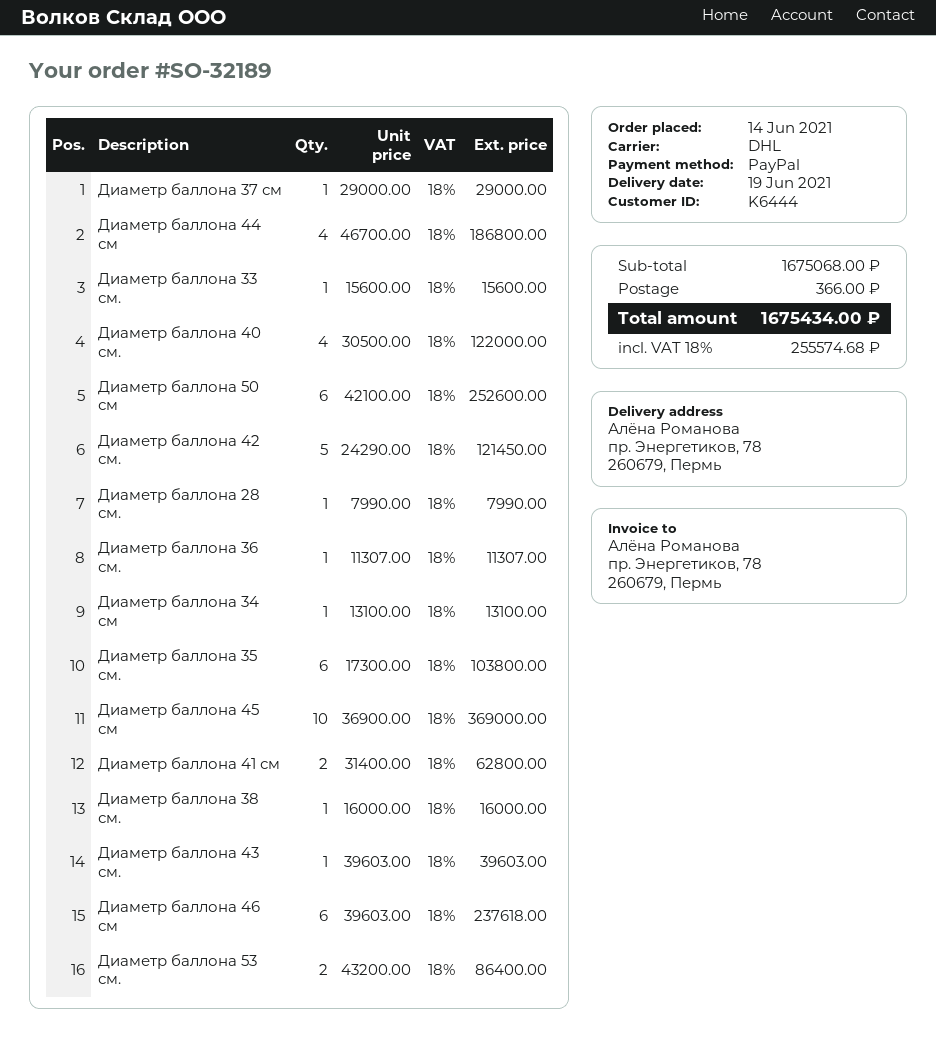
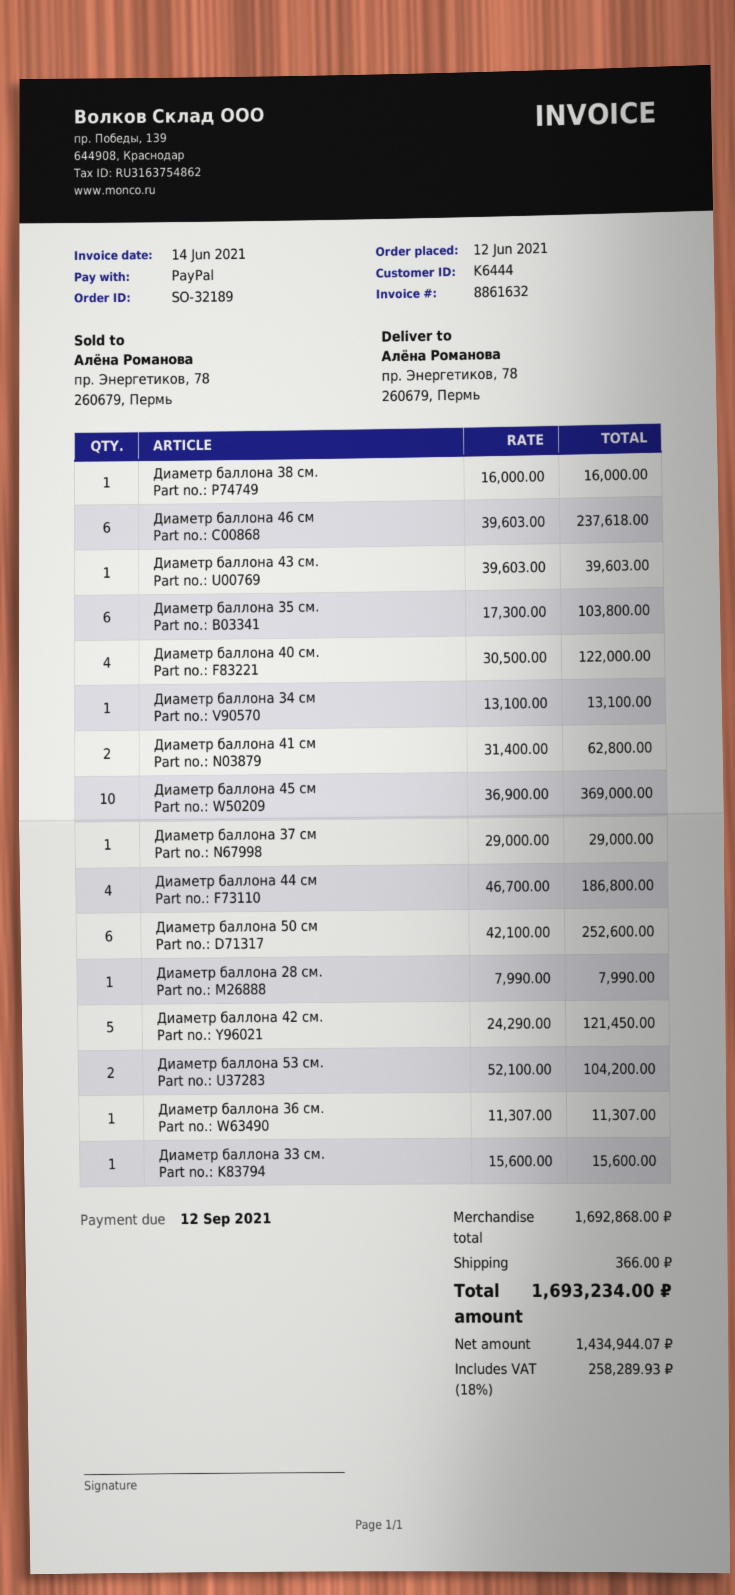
order date: 2021-06-14 -> 2021-06-12
Диаметр баллона 53 см.: 2 x 43200.00 = 86400.00 -> 2 x 52100.00 = 104200.00
subtotal: 1675068.00 -> 1692868.00
tax: 18% = 255574.68 -> 18% = 258289.93
total: 1675434.00 -> 1693234.00

